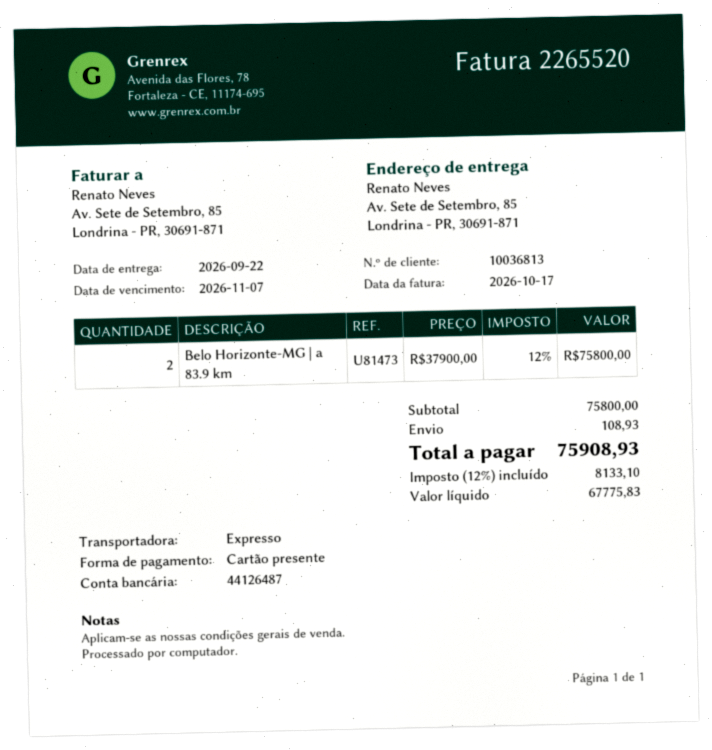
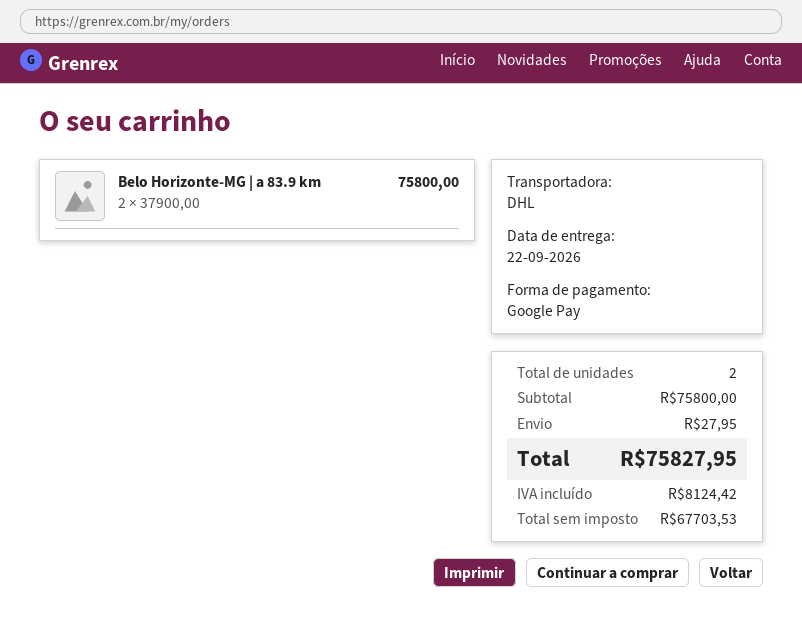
payment method: gift card -> Google Pay
shipping method: express -> DHL
shipping: 108.93 -> 27.95
net: 67775.83 -> 67703.53
tax: 8133.10 -> 8124.42
total: 75908.93 -> 75827.95

